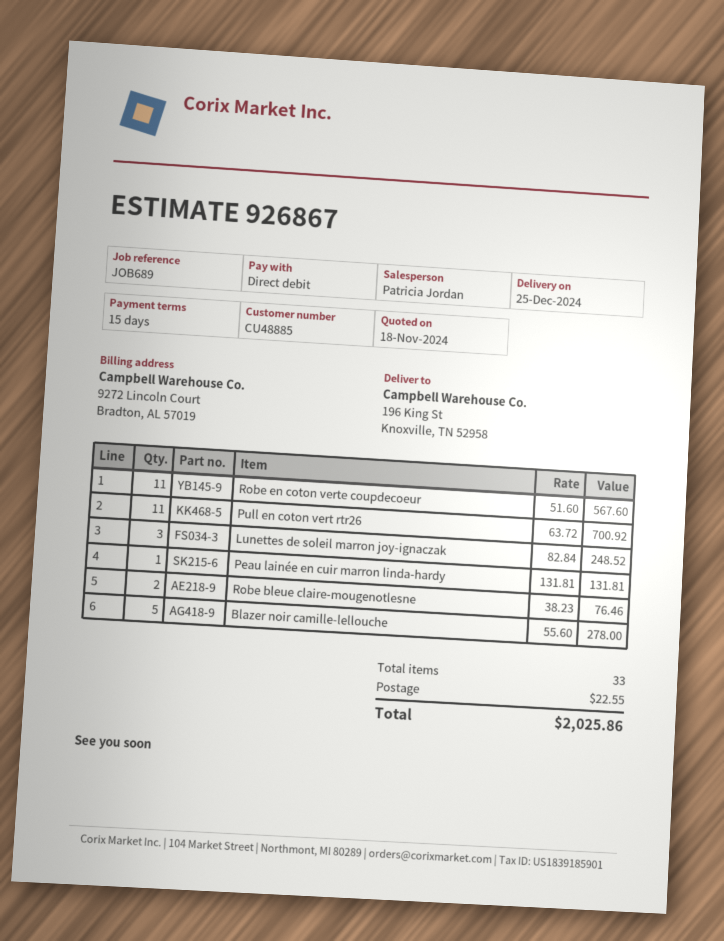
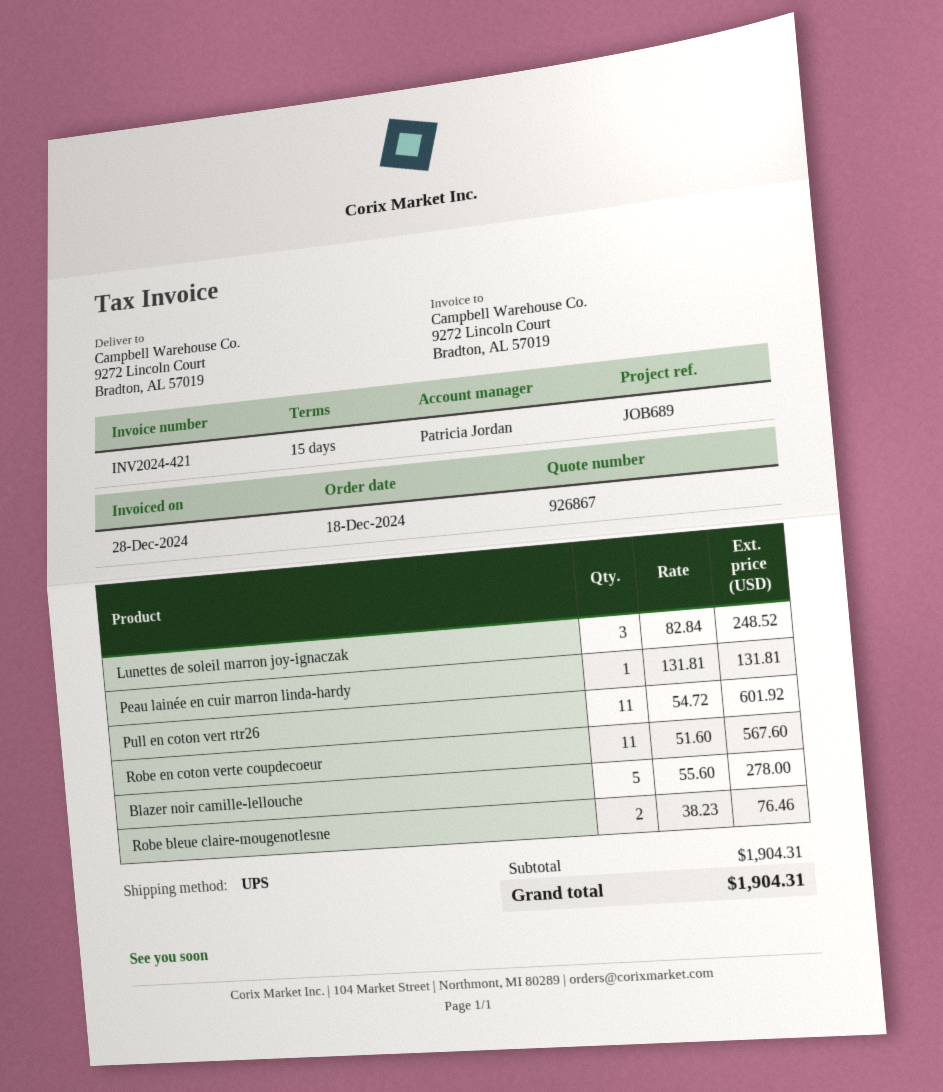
ship to: 196 King St, Knoxville, TN 52958 -> 9272 Lincoln Court, Bradton, AL 57019
Pull en coton vert rtr26: 11 x 63.72 = 700.92 -> 11 x 54.72 = 601.92
shipping: 22.55 -> none
total: 2025.86 -> 1904.31

